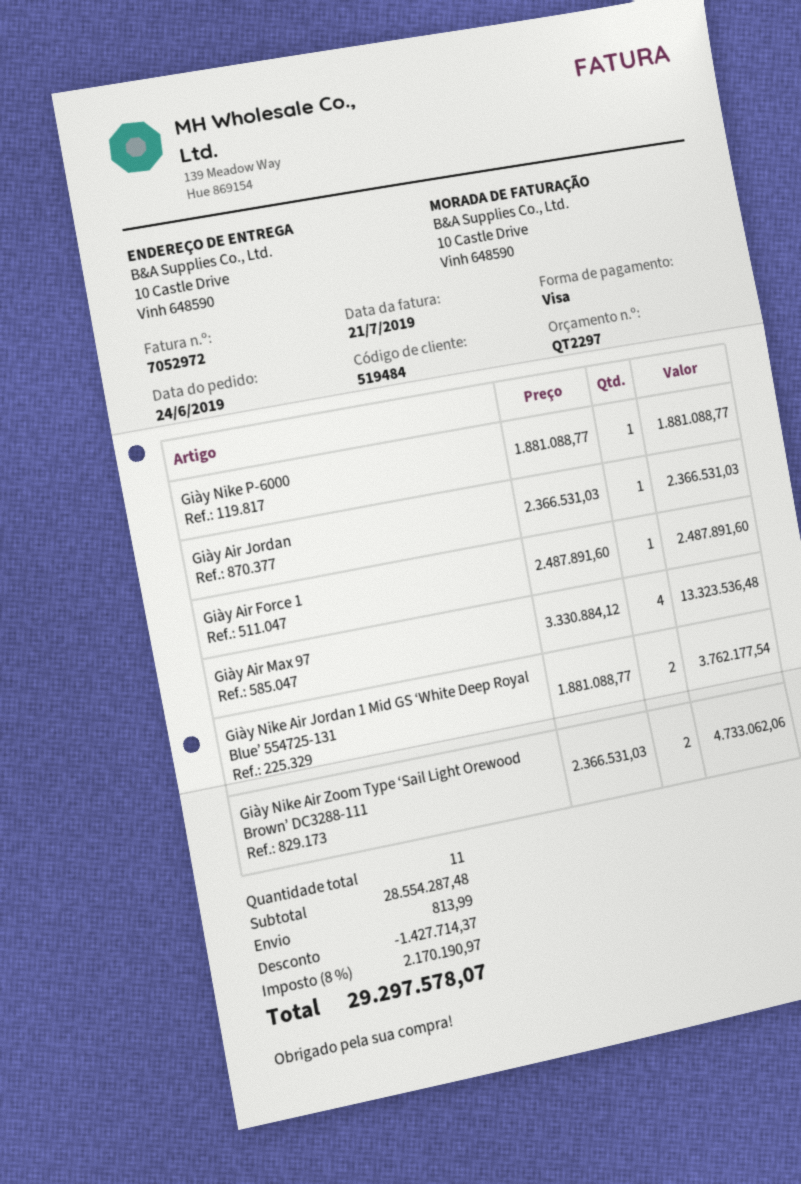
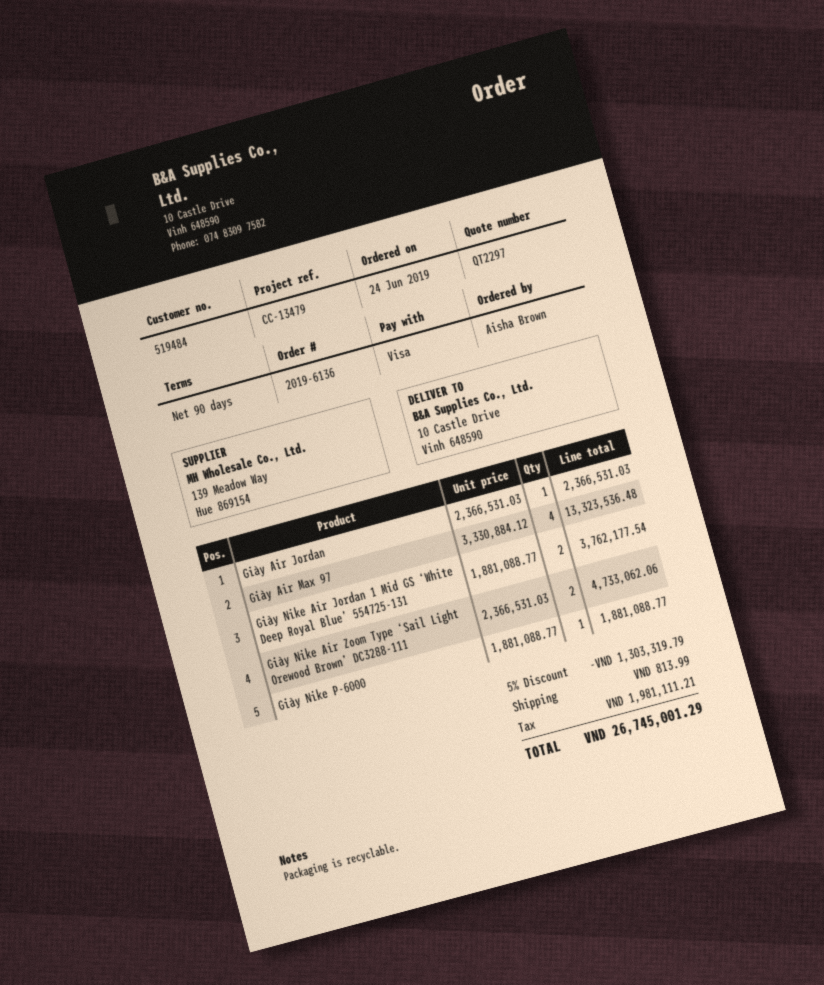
Giày Air Force 1: 1 x 2487891.60 = 2487891.60 -> none
discount: 1427714.37 -> 1303319.79
tax: 2170190.97 -> 1981111.21
total: 29297578.07 -> 26745001.29

